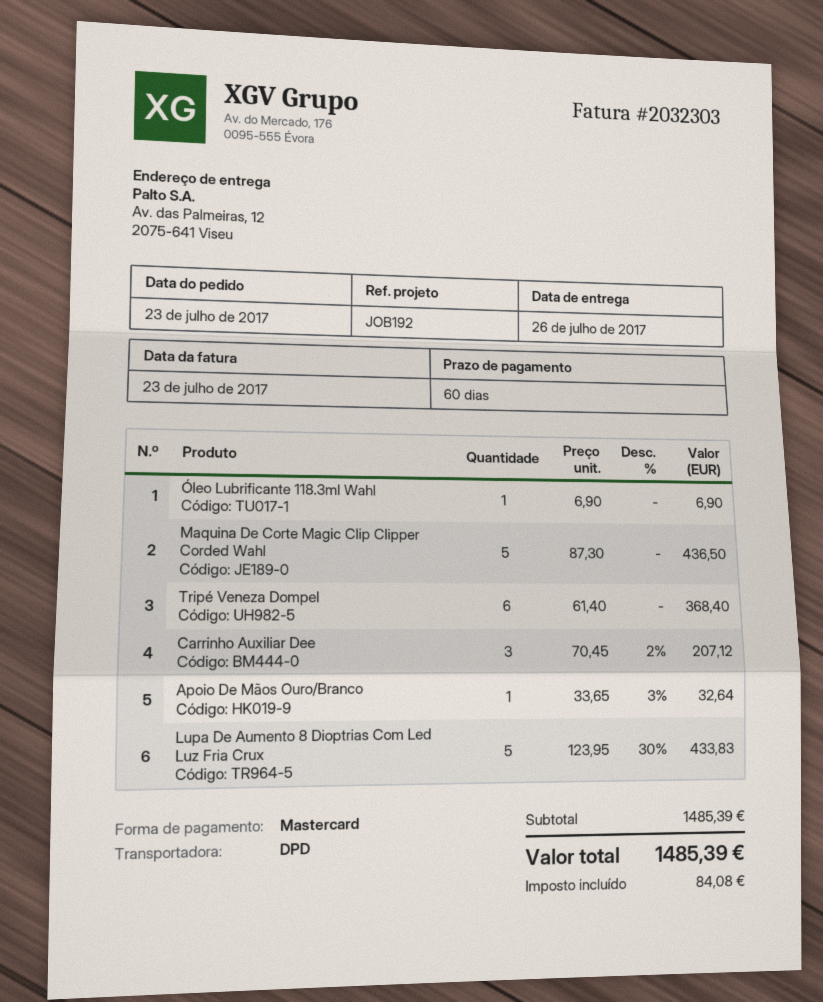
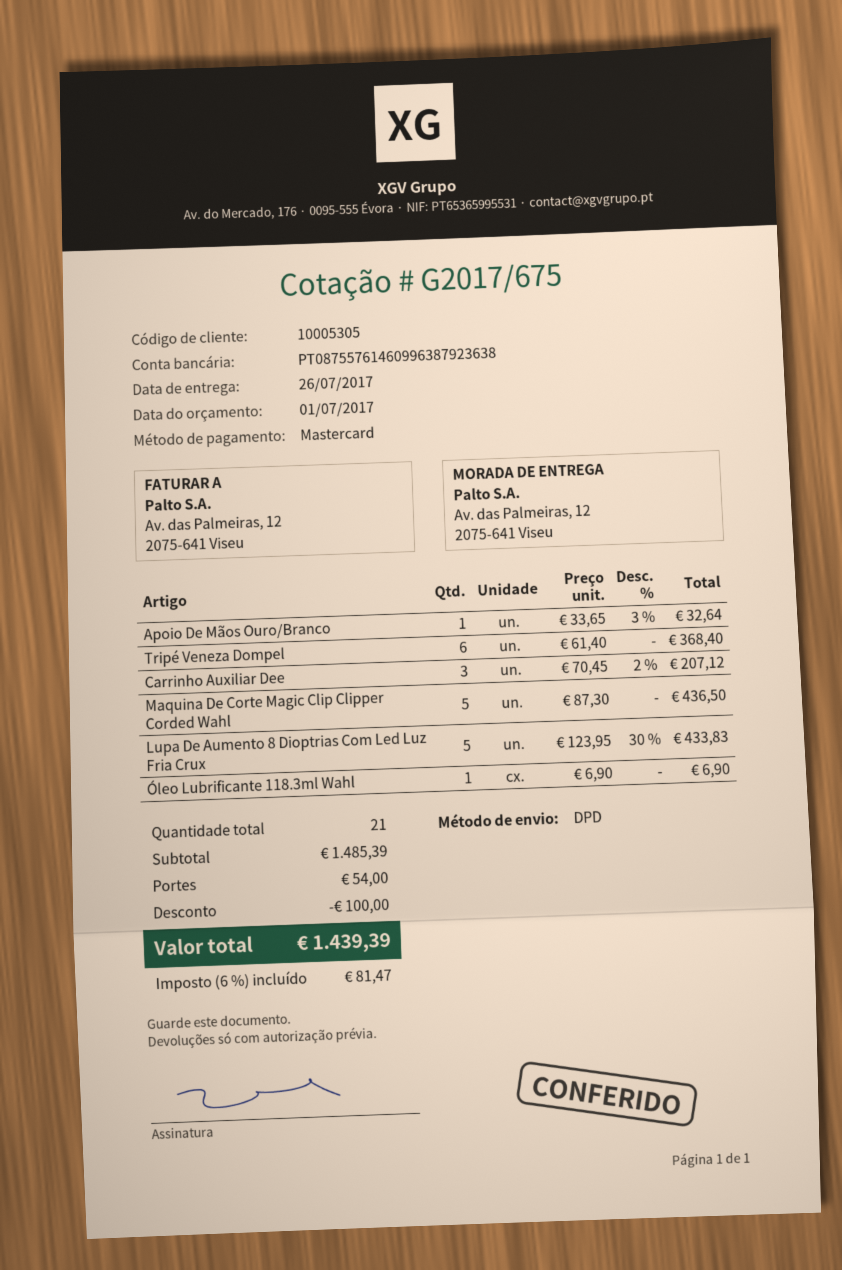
discount: none -> 100.00
shipping: none -> 54.00
tax: 84.08 -> 81.47
total: 1485.39 -> 1439.39

